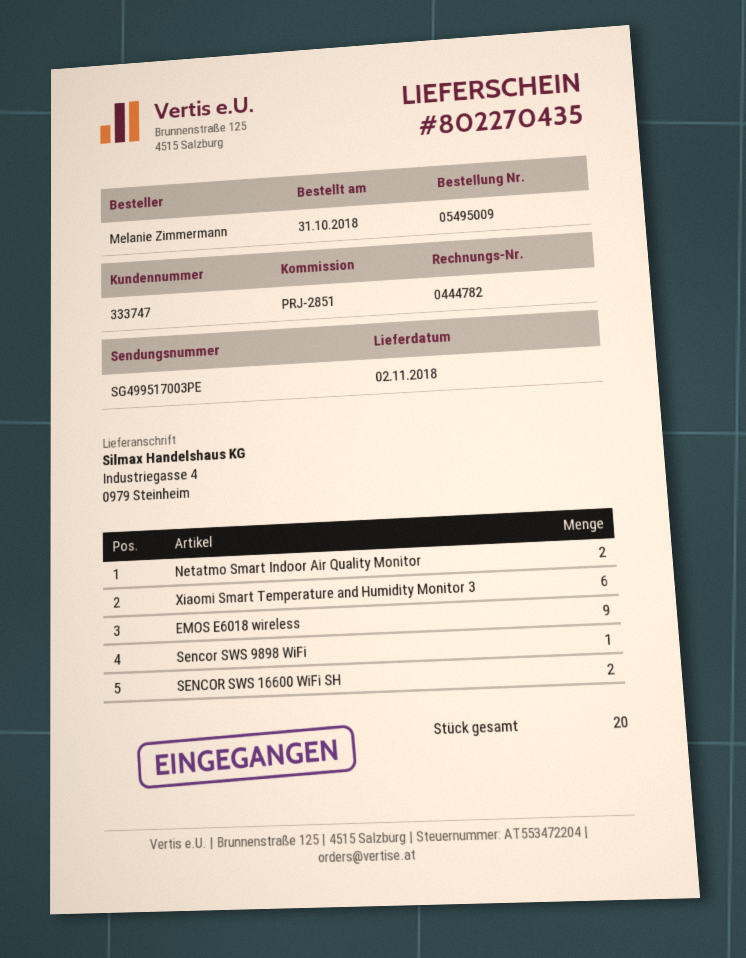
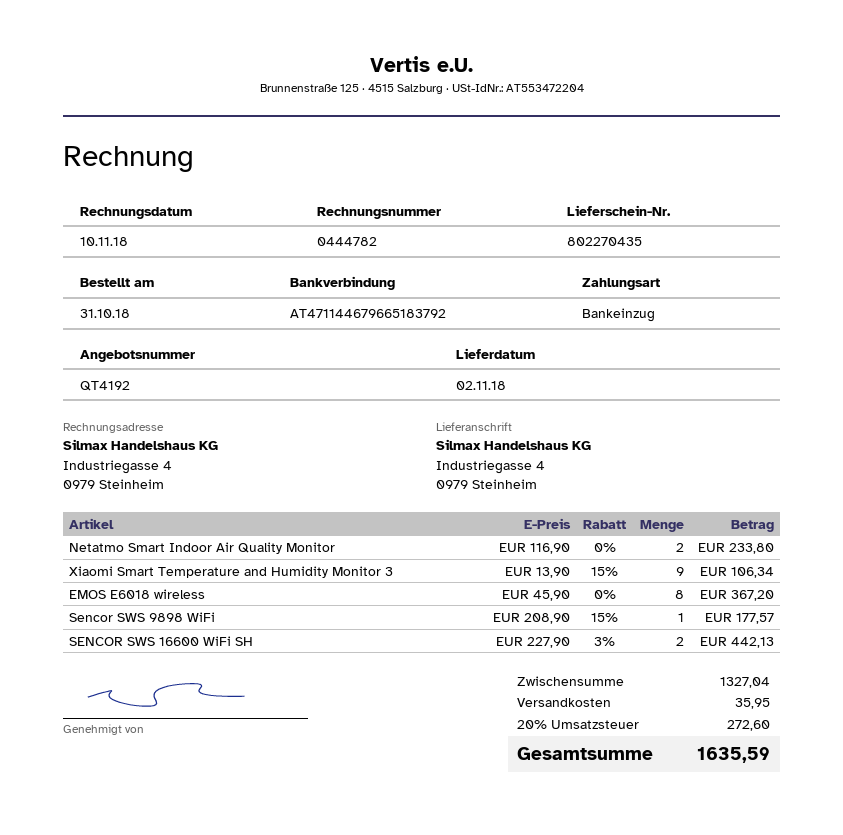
Xiaomi Smart Temperature and Humidity Monitor 3: 6 -> 9
EMOS E6018 wireless: 9 -> 8

